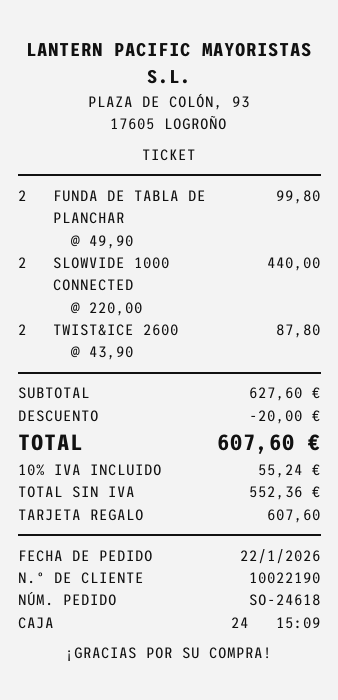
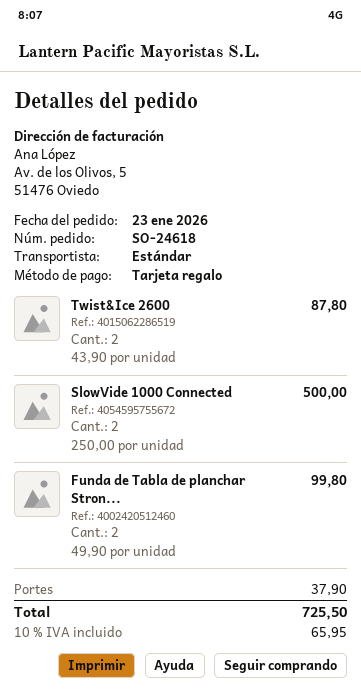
order date: 2026-01-22 -> 2026-01-23
SLOWVIDE 1000 CONNECTED: 2 x 220.00 = 440.00 -> 2 x 250.00 = 500.00
discount: 20.00 -> none
shipping: none -> 37.90
tax: 10% = 55.24 -> 10% = 65.95
total: 607.60 -> 725.50

